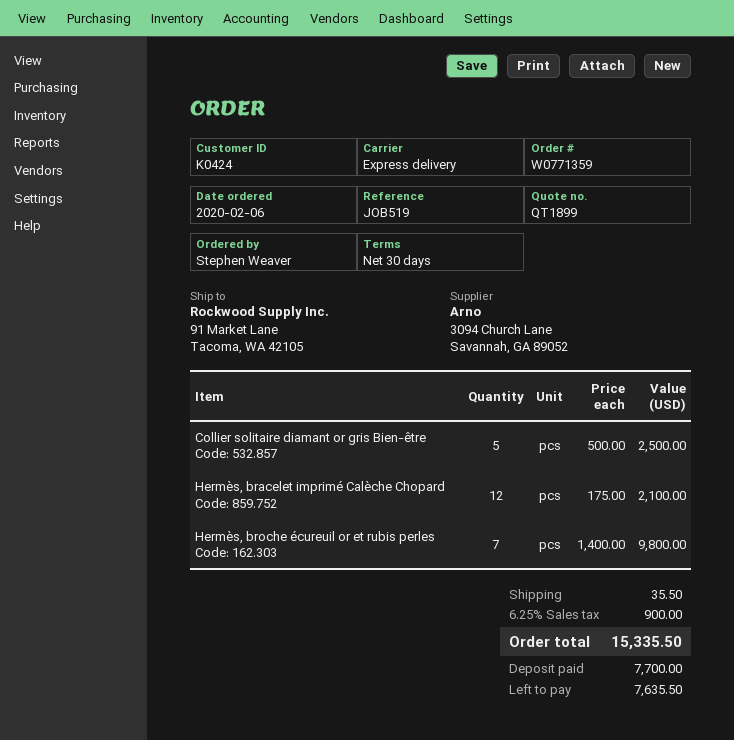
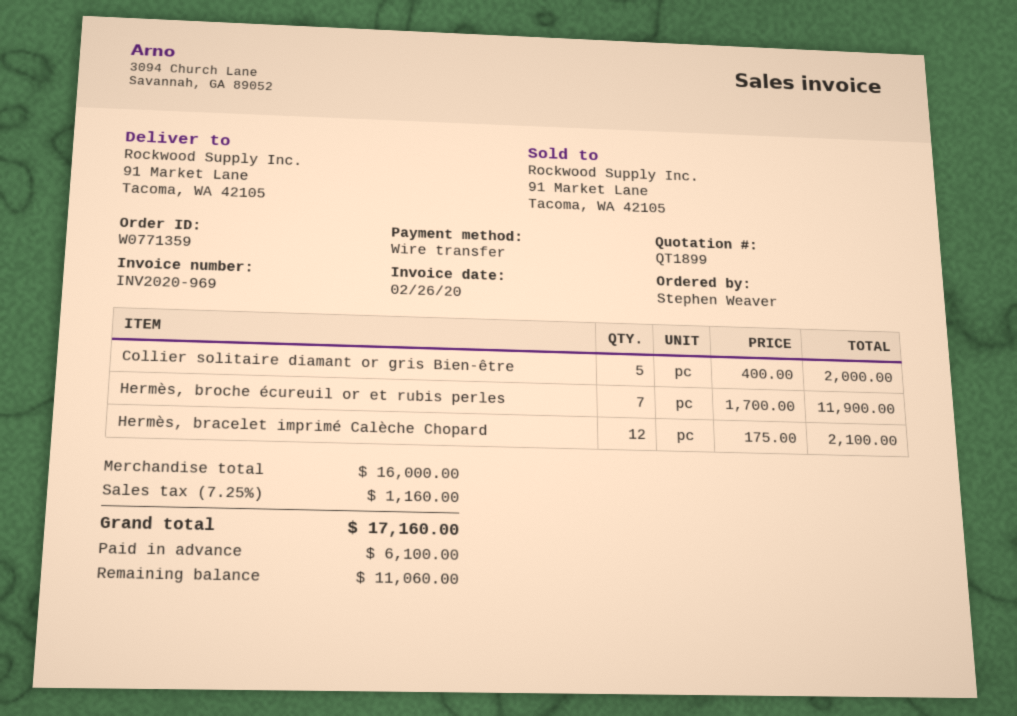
Collier solitaire diamant or gris Bien-être: 5 x 500.00 = 2500.00 -> 5 x 400.00 = 2000.00
Hermès, broche écureuil or et rubis perles: 7 x 1400.00 = 9800.00 -> 7 x 1700.00 = 11900.00
shipping: 35.50 -> none
tax: 6.25% = 900.00 -> 7.25% = 1160.00
total: 15335.50 -> 17160.00
deposit: 7700.00 -> 6100.00
balance: 7635.50 -> 11060.00

